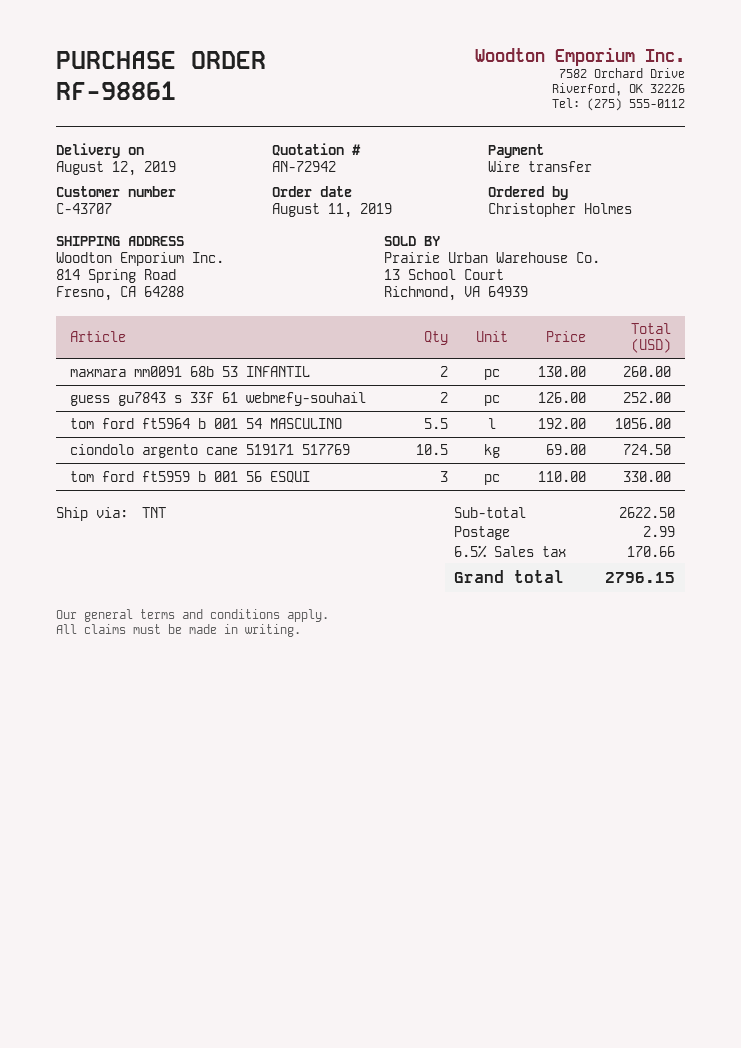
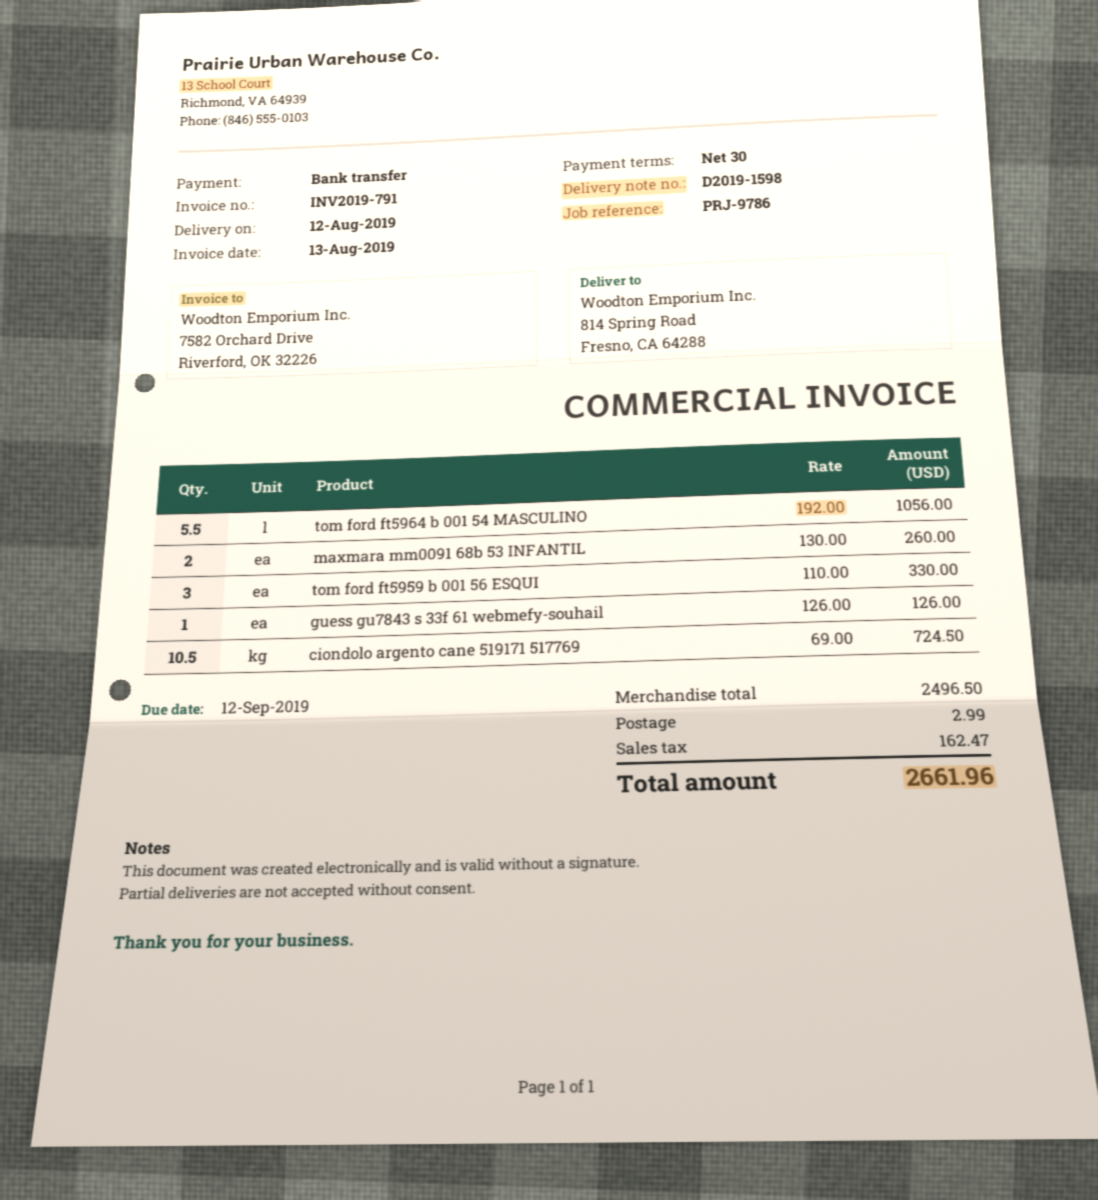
guess gu7843 s 33f 61 webmefy-souhail: 2 x 126.00 = 252.00 -> 1 x 126.00 = 126.00
subtotal: 2622.50 -> 2496.50
tax: 170.66 -> 162.47
total: 2796.15 -> 2661.96

